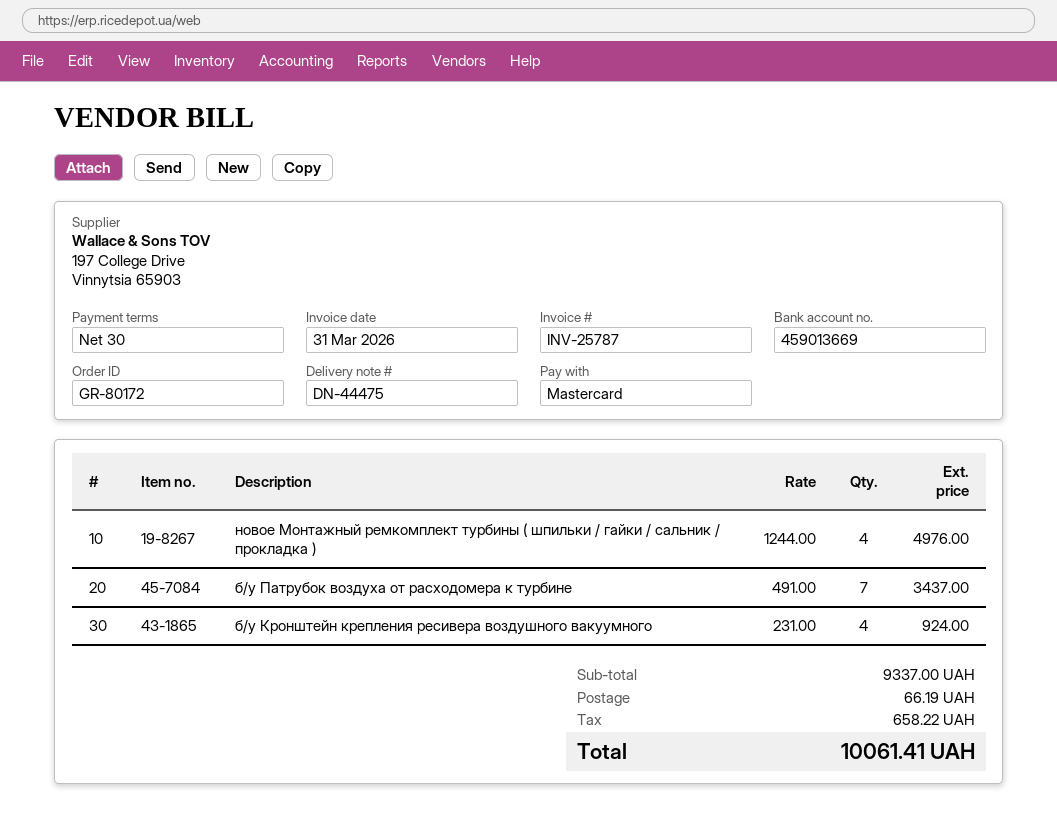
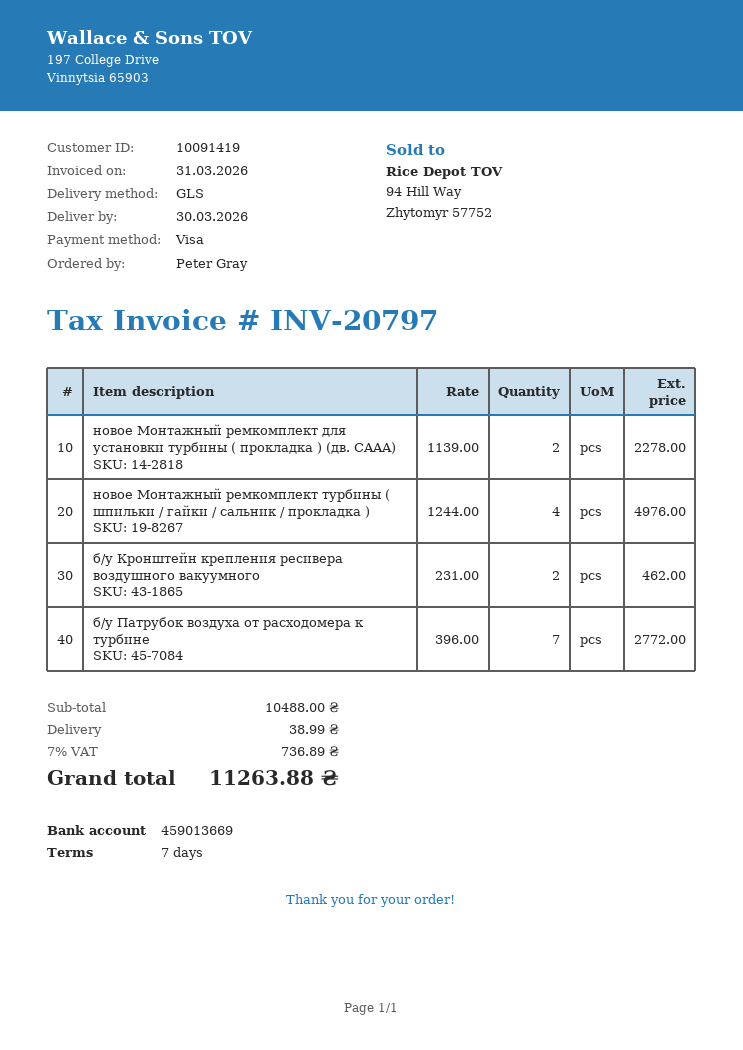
invoice number: INV-25787 -> INV-20797
payment terms: 30 days -> 7 days
payment method: Mastercard -> Visa
б/у Патрубок воздуха от расходомера к турбине: 7 x 491.00 = 3437.00 -> 7 x 396.00 = 2772.00
б/у Кронштейн крепления ресивера воздушного вакуумного: 4 x 231.00 = 924.00 -> 2 x 231.00 = 462.00
новое Монтажный ремкомплект для установки турбины ( прокладка ) (дв. CAAA): none -> 2 x 1139.00 = 2278.00
subtotal: 9337.00 -> 10488.00
shipping: 66.19 -> 38.99
tax: 658.22 -> 736.89
total: 10061.41 -> 11263.88

